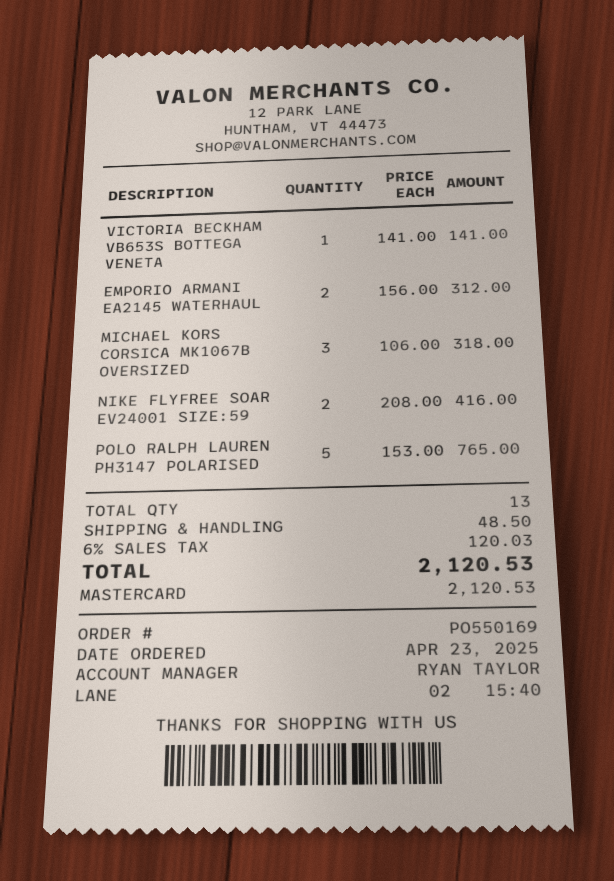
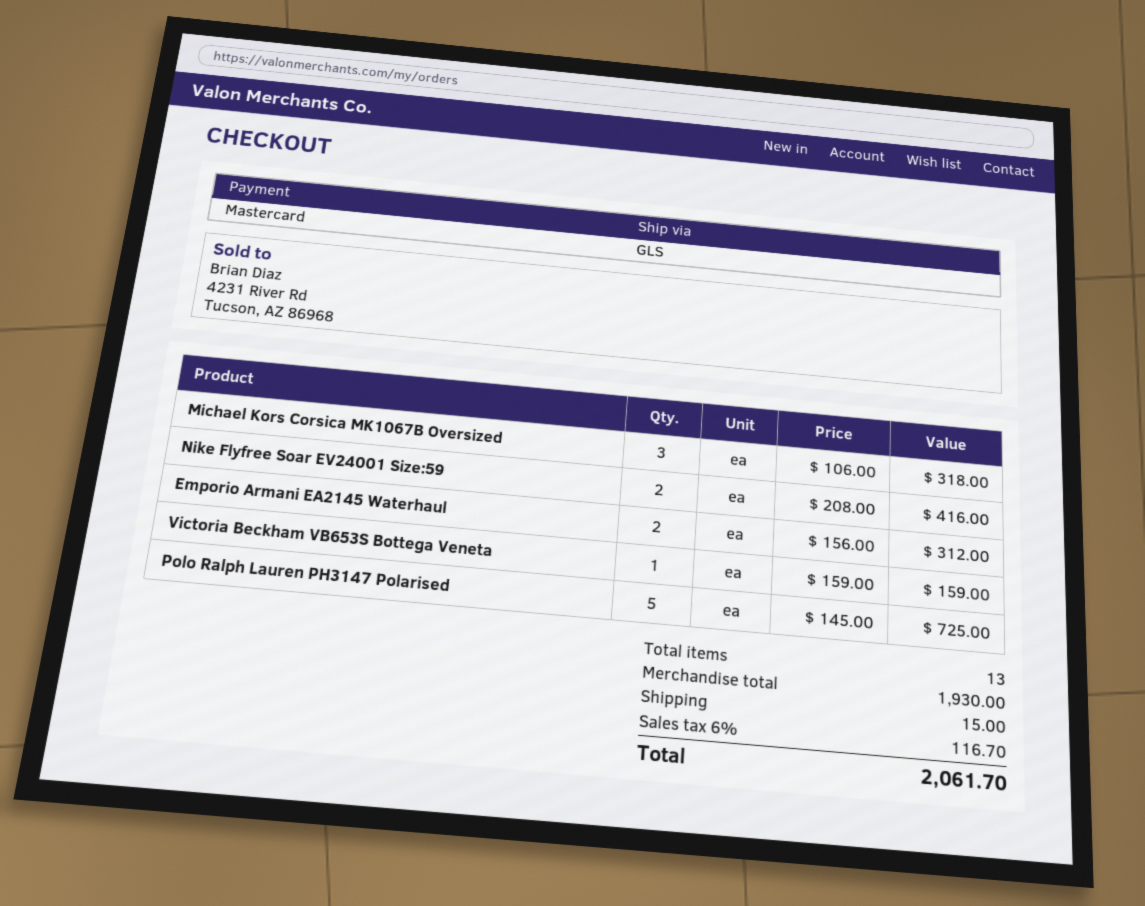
VICTORIA BECKHAM VB653S BOTTEGA VENETA: 1 x 141.00 = 141.00 -> 1 x 159.00 = 159.00
POLO RALPH LAUREN PH3147 POLARISED: 5 x 153.00 = 765.00 -> 5 x 145.00 = 725.00
shipping: 48.50 -> 15.00
tax: 6% = 120.03 -> 6% = 116.70
total: 2120.53 -> 2061.70

